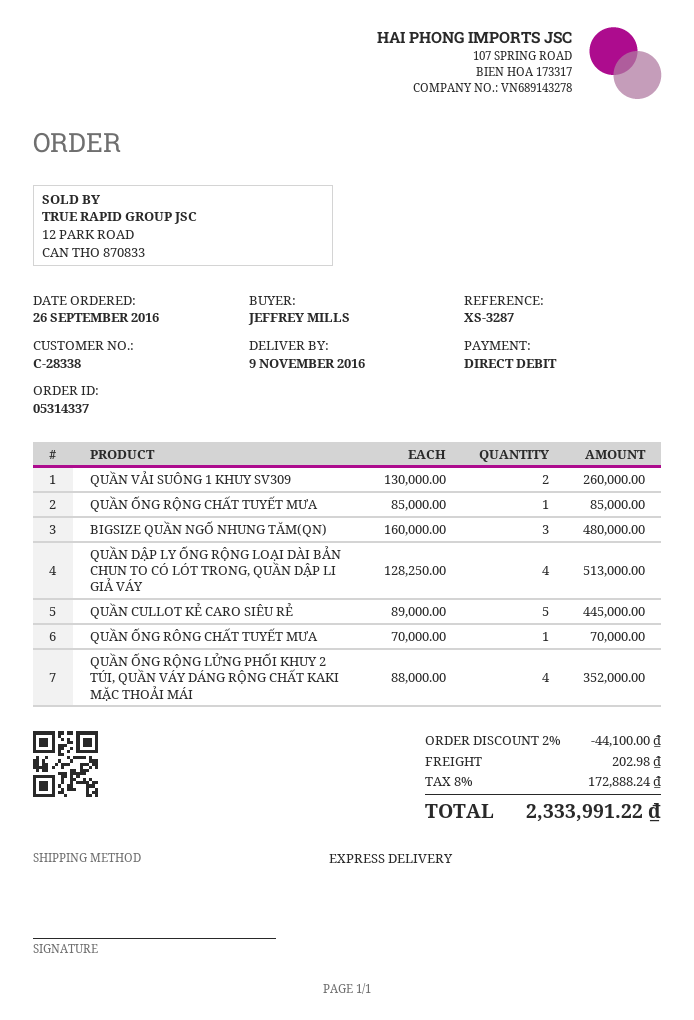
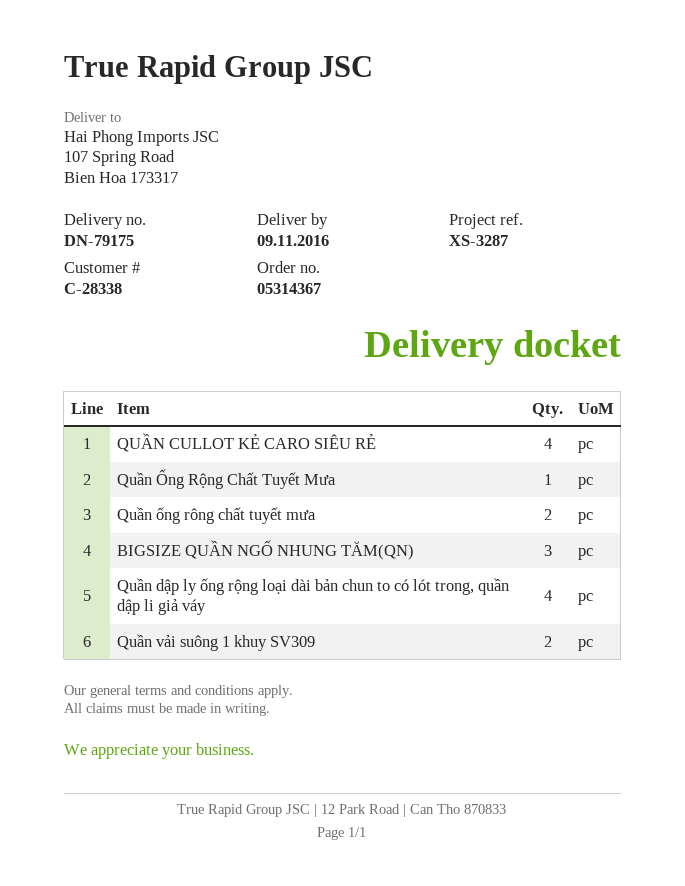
order number: 05314337 -> 05314367
QUẦN CULLOT KẺ CARO SIÊU RẺ: 5 -> 4
QUẦN ỐNG RÔNG CHẤT TUYẾT MƯA: 1 -> 2
QUẦN ỐNG RỘNG LỬNG PHỐI KHUY 2 TÚI, QUẦN VÁY DÁNG RỘNG CHẤT KAKI MẶC THOẢI MÁI: 4 -> none

